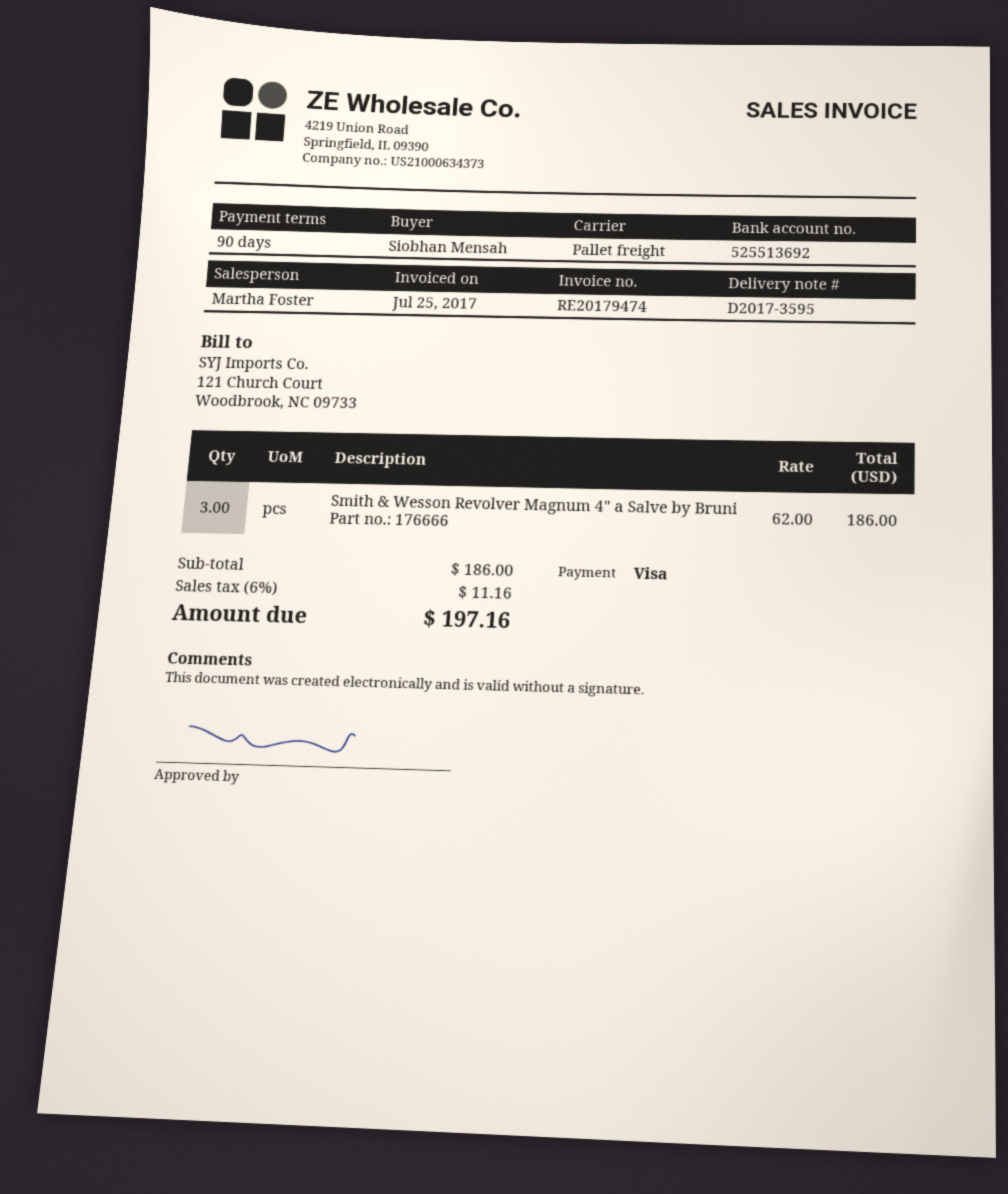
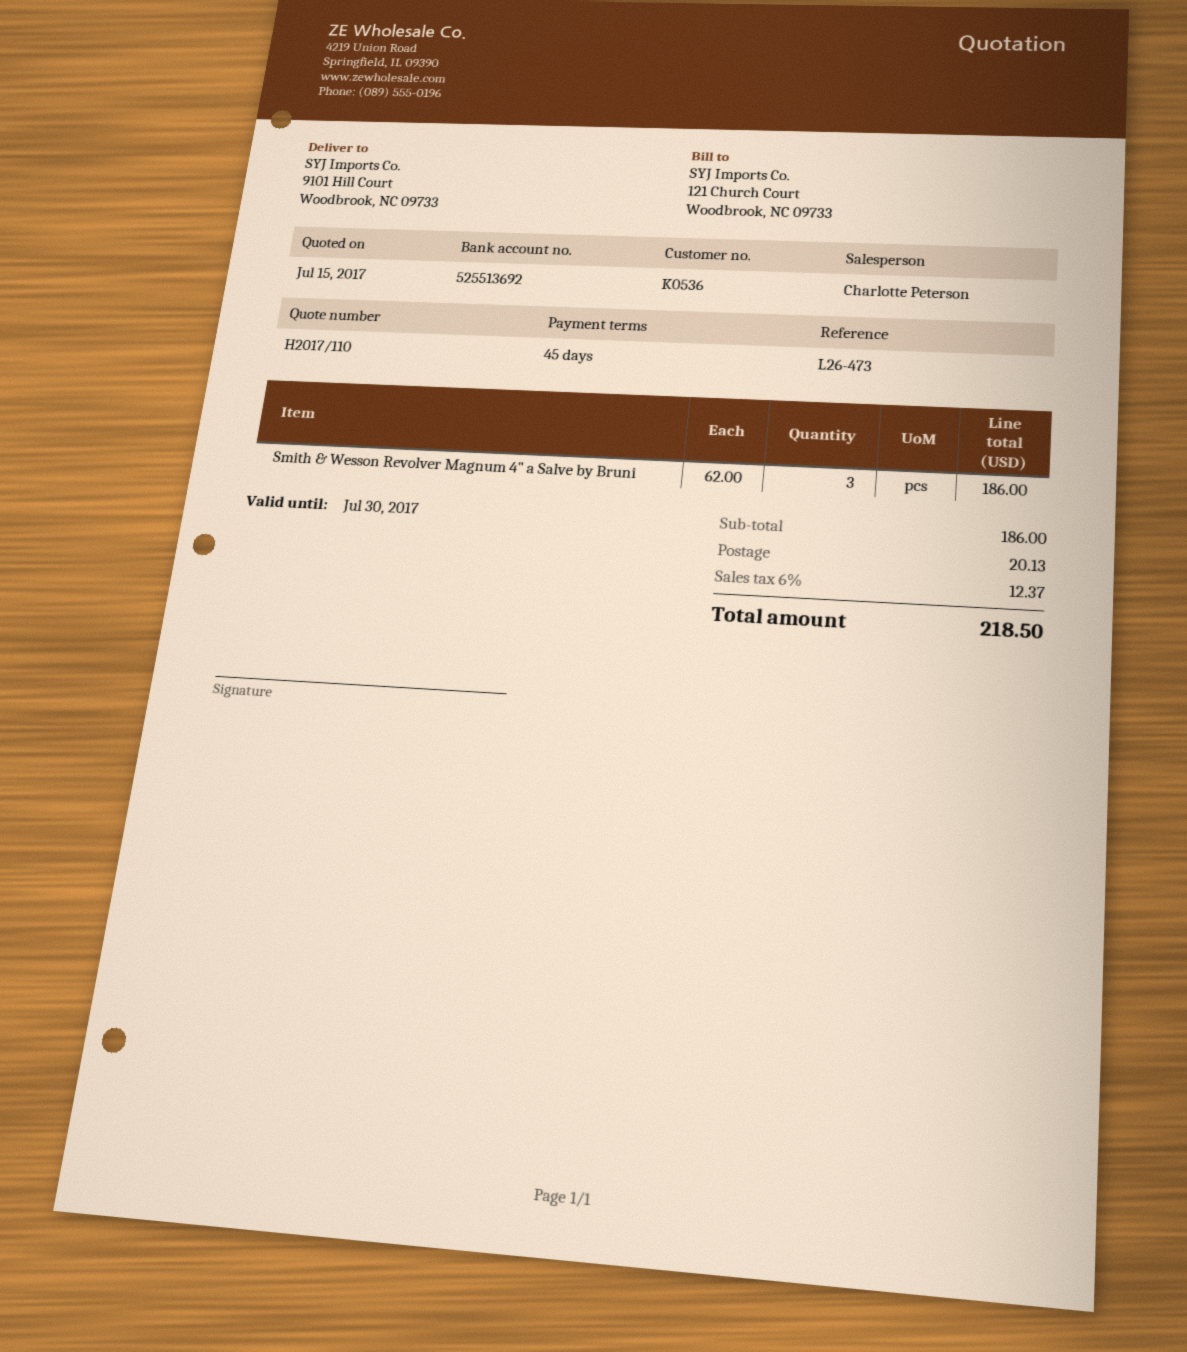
payment terms: 90 days -> 45 days
sales rep: Martha Foster -> Charlotte Peterson
shipping: none -> 20.13
tax: 6% = 11.16 -> 6% = 12.37
total: 197.16 -> 218.50

